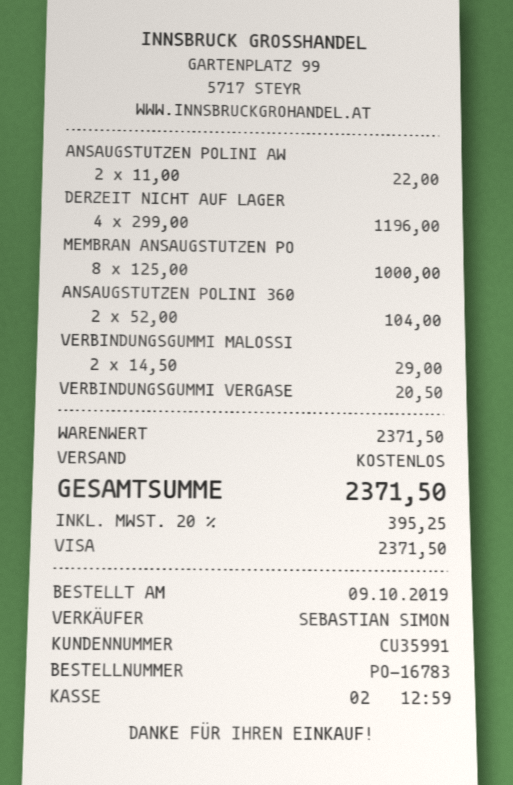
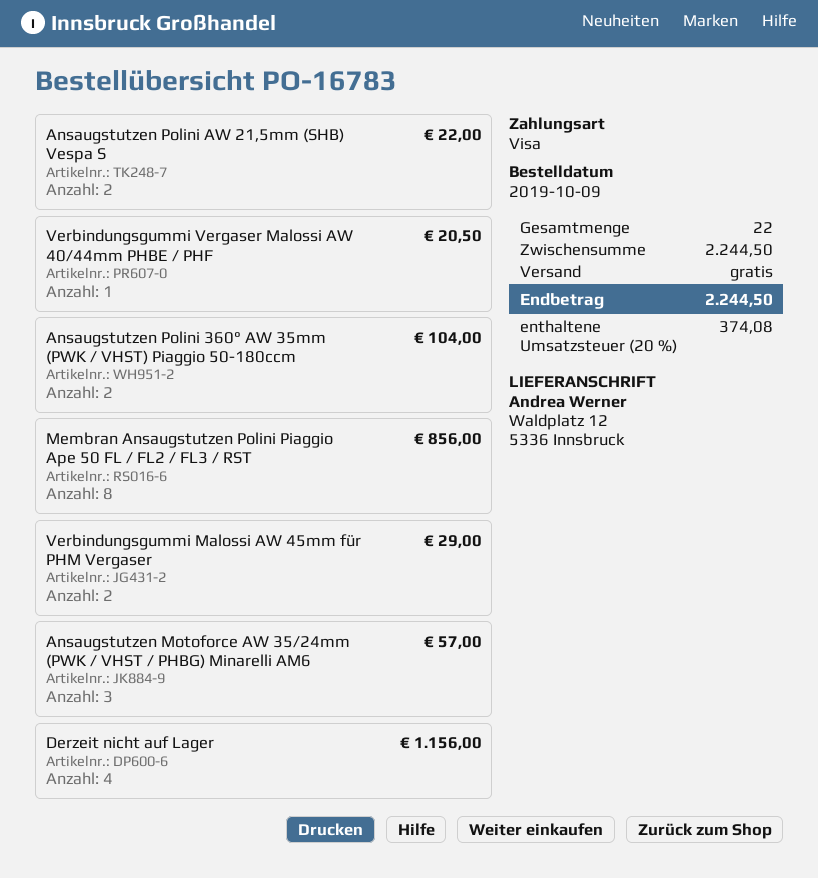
DERZEIT NICHT AUF LAGER: 4 for 1196.00 -> 4 for 1156.00
MEMBRAN ANSAUGSTUTZEN PO: 8 for 1000.00 -> 8 for 856.00
Ansaugstutzen Motoforce AW 35/24mm (PWK / VHST / PHBG) Minarelli AM6: none -> 3 for 57.00
subtotal: 2371.50 -> 2244.50
tax: 20% = 395.25 -> 20% = 374.08
total: 2371.50 -> 2244.50

